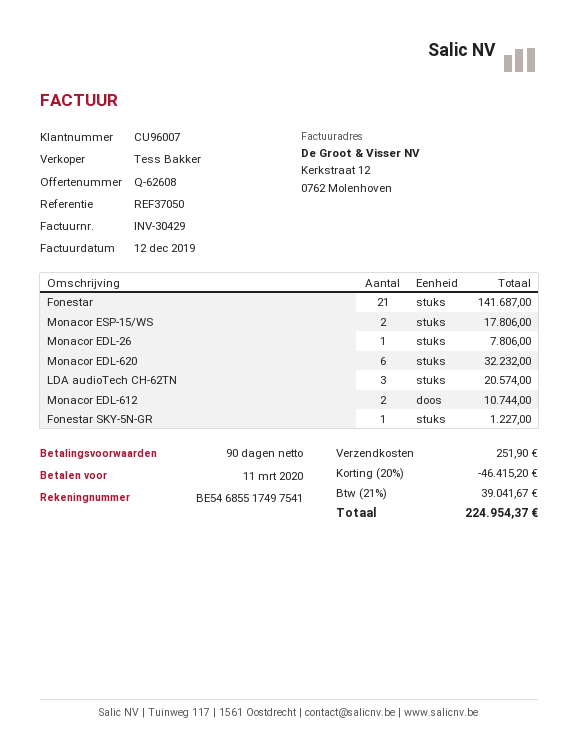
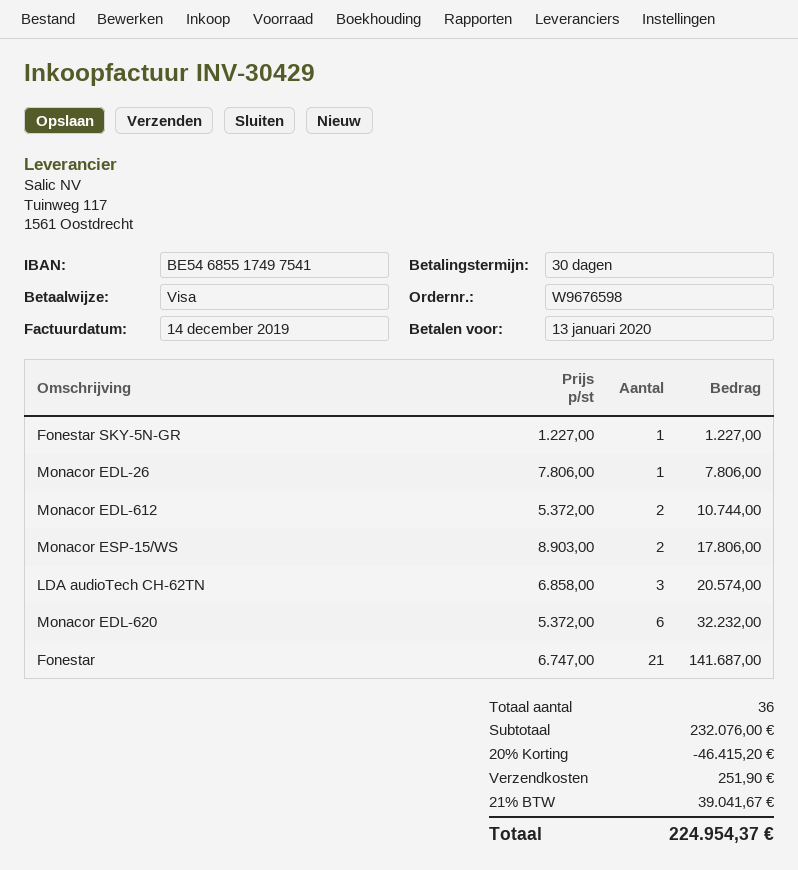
invoice date: 2019-12-12 -> 2019-12-14
payment terms: 90 days -> 30 days
due date: 2020-03-11 -> 2020-01-13

